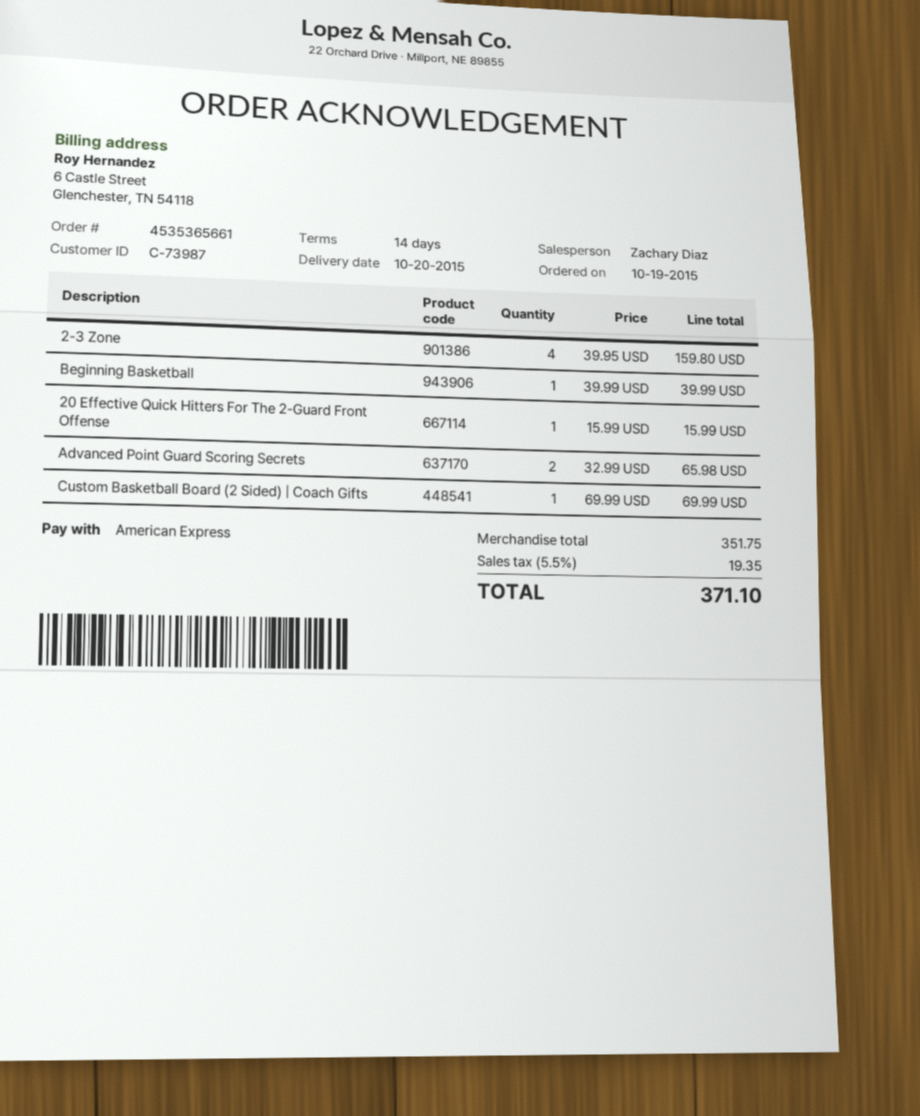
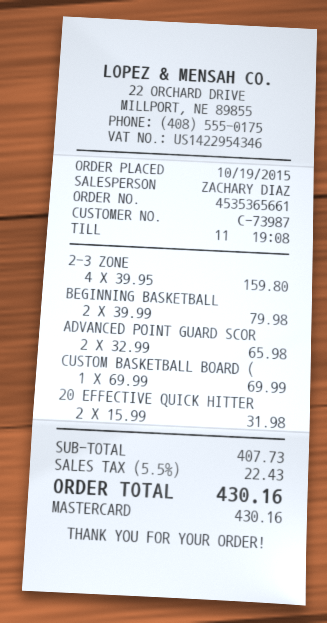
payment method: American Express -> Mastercard
Beginning Basketball: 1 x 39.99 = 39.99 -> 2 x 39.99 = 79.98
20 Effective Quick Hitters For The 2-Guard Front Offense: 1 x 15.99 = 15.99 -> 2 x 15.99 = 31.98
subtotal: 351.75 -> 407.73
tax: 5.5% = 19.35 -> 5.5% = 22.43
total: 371.10 -> 430.16

